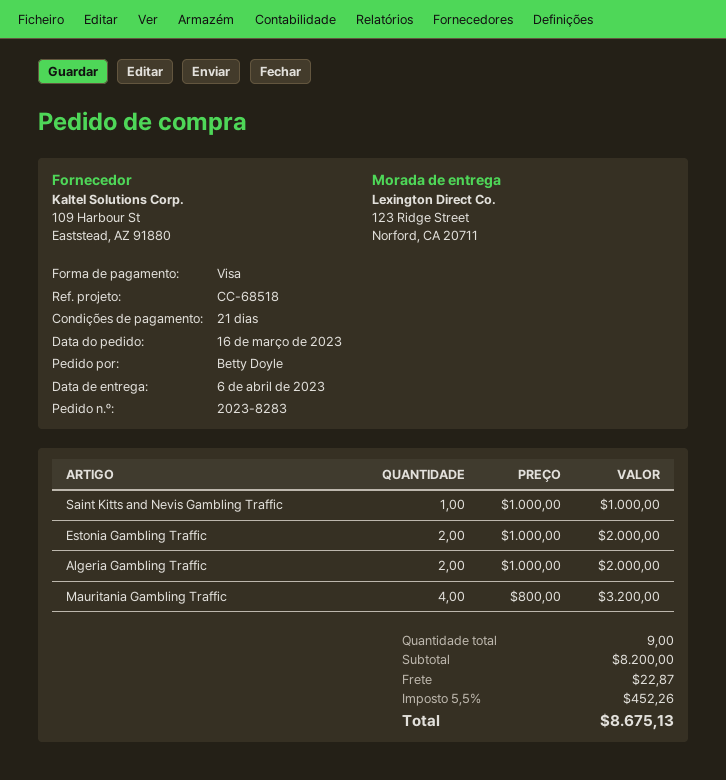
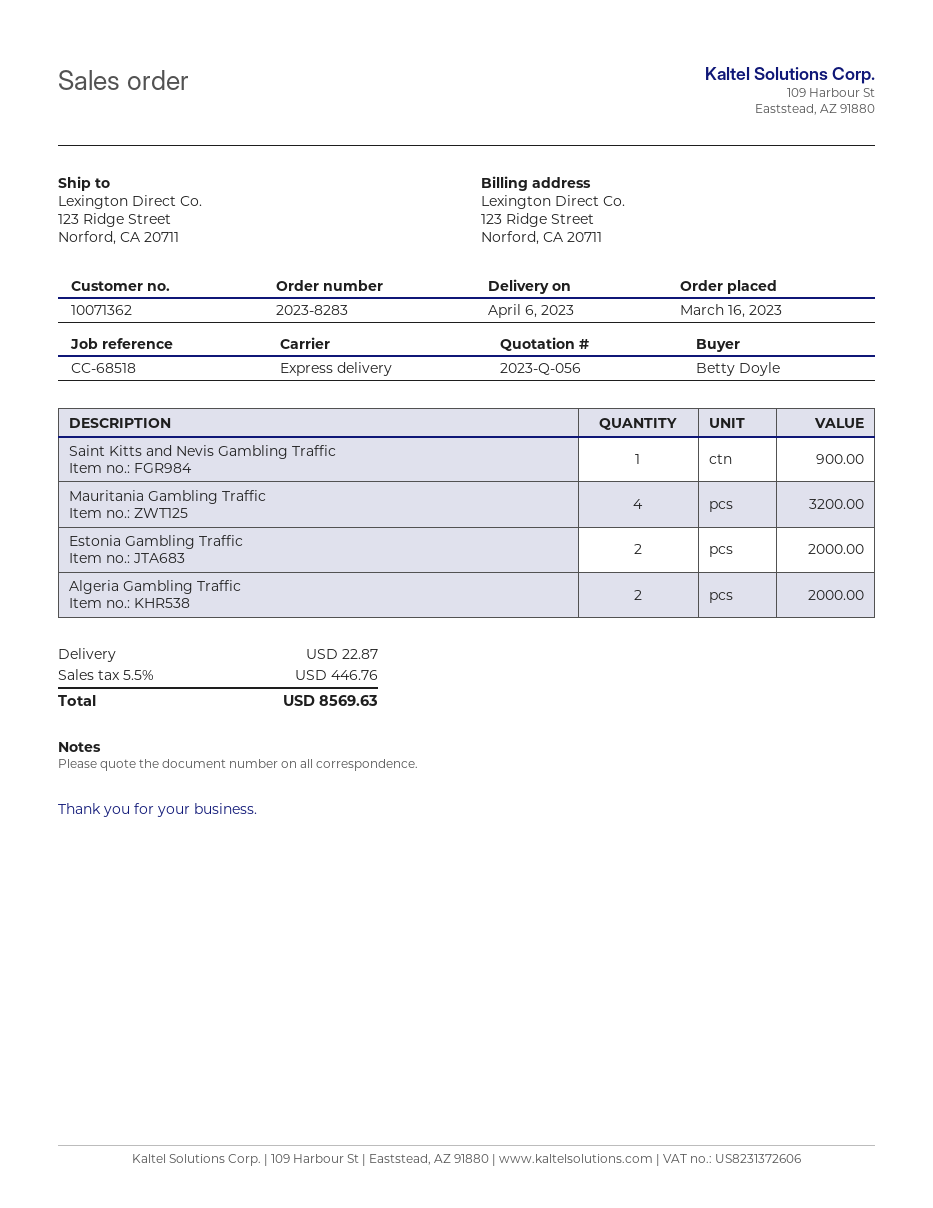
Saint Kitts and Nevis Gambling Traffic: 1 for 1000.00 -> 1 for 900.00
tax: 5.5% = 452.26 -> 5.5% = 446.76
total: 8675.13 -> 8569.63

